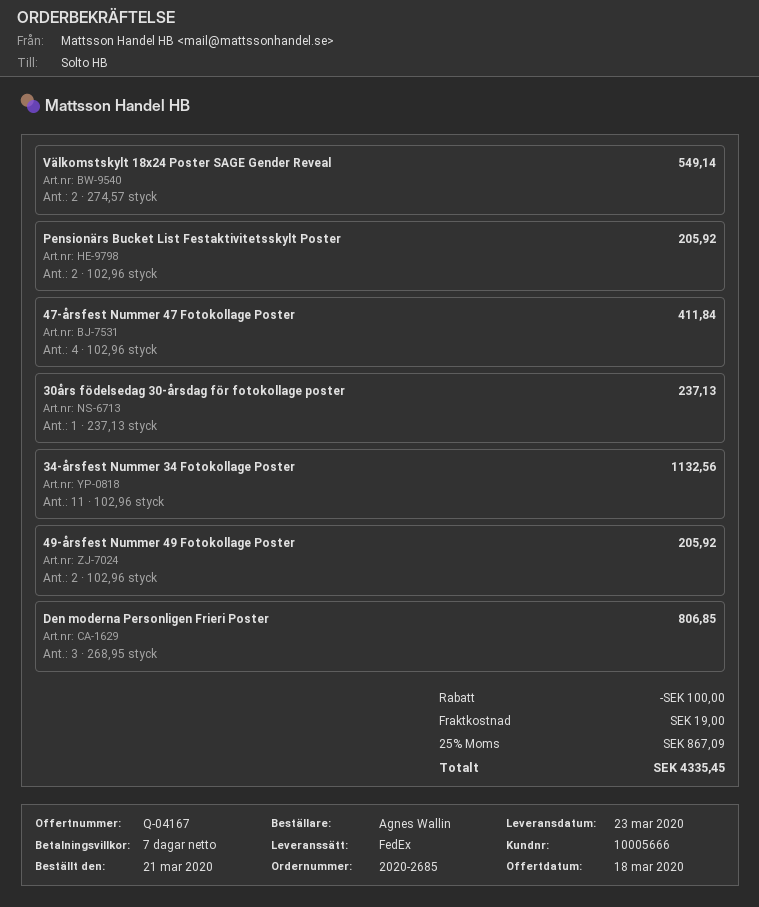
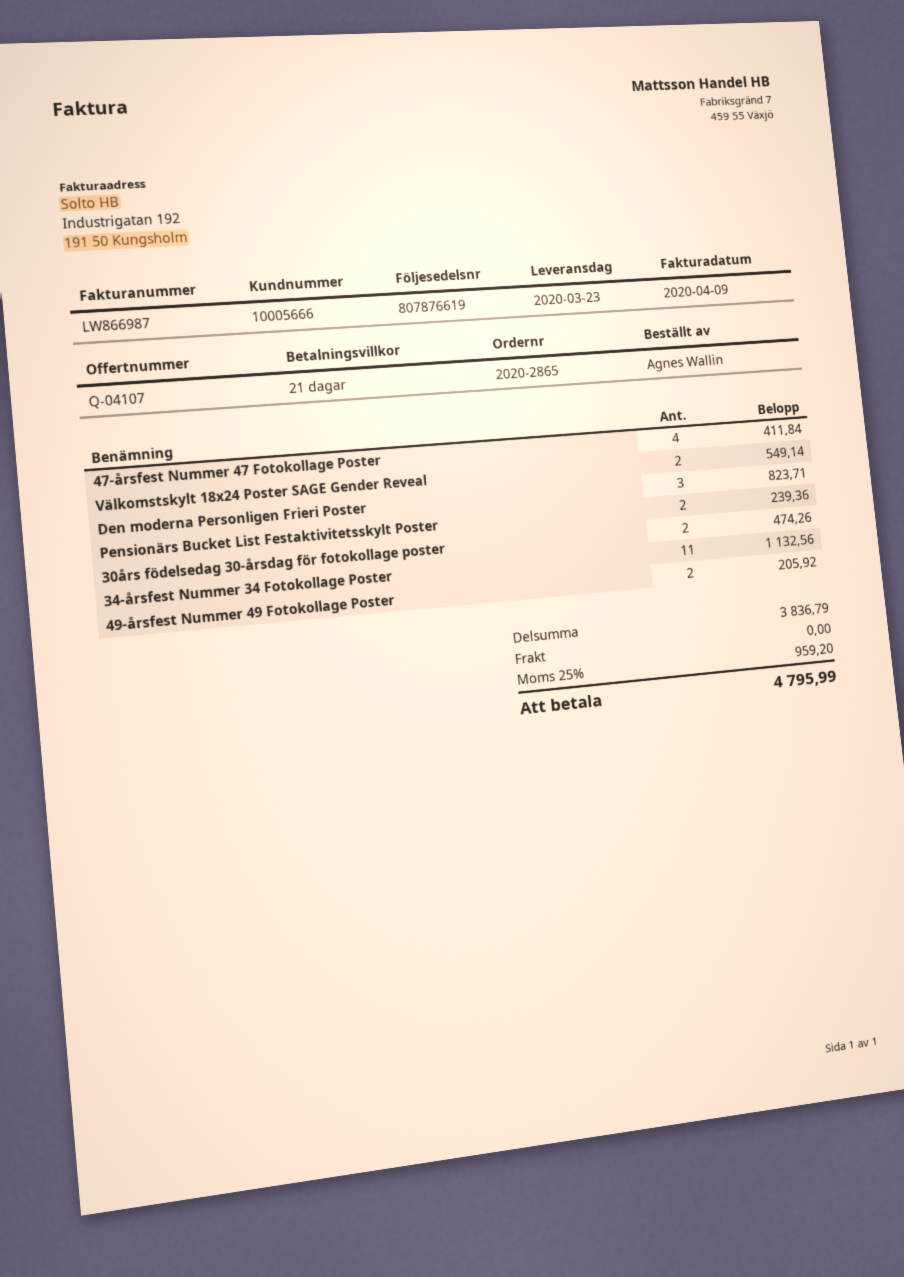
quote number: Q-04167 -> Q-04107
order number: 2020-2685 -> 2020-2865
payment terms: 7 days -> 21 days
Pensionärs Bucket List Festaktivitetsskylt Poster: 2 for 205.92 -> 2 for 239.36
30års födelsedag 30-årsdag för fotokollage poster: 1 for 237.13 -> 2 for 474.26
Den moderna Personligen Frieri Poster: 3 for 806.85 -> 3 for 823.71
discount: 100.00 -> none
shipping: 19.00 -> 0.00
tax: 25% = 867.09 -> 25% = 959.20
total: 4335.45 -> 4795.99

